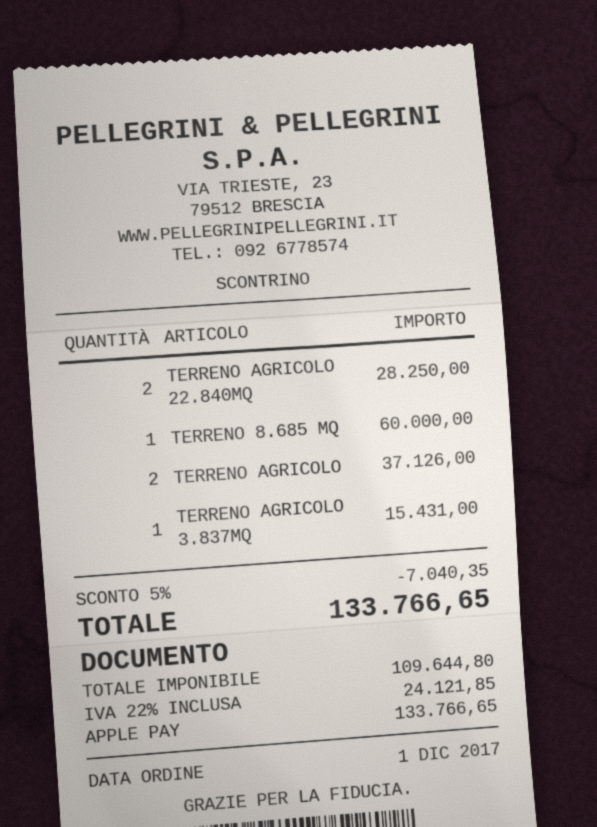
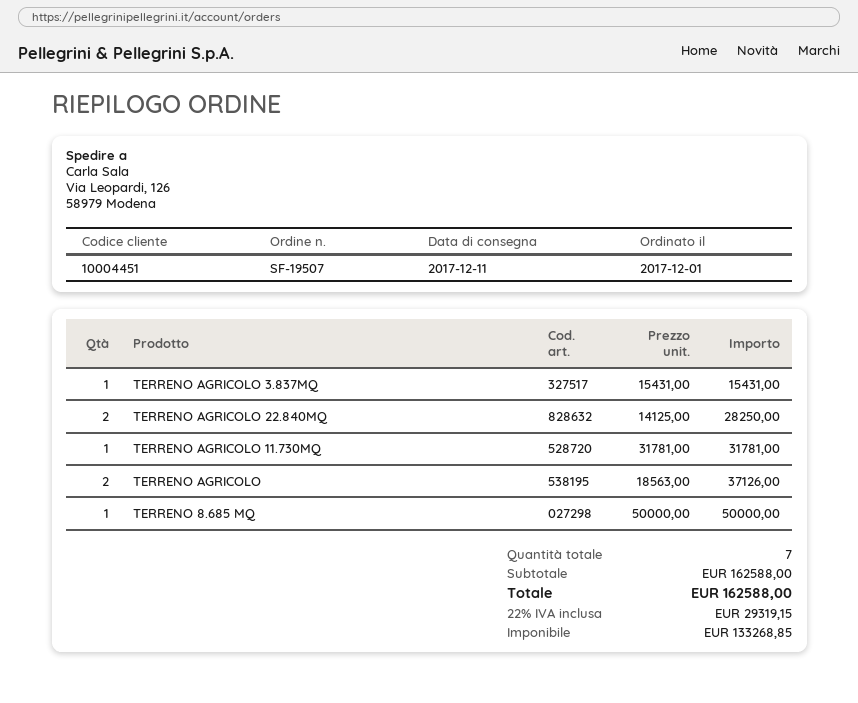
TERRENO 8.685 MQ: 1 for 60000.00 -> 1 for 50000.00
TERRENO AGRICOLO 11.730MQ: none -> 1 for 31781.00
discount: 5% = 7040.35 -> none
net: 109644.80 -> 133268.85
tax: 22% = 24121.85 -> 22% = 29319.15
total: 133766.65 -> 162588.00

